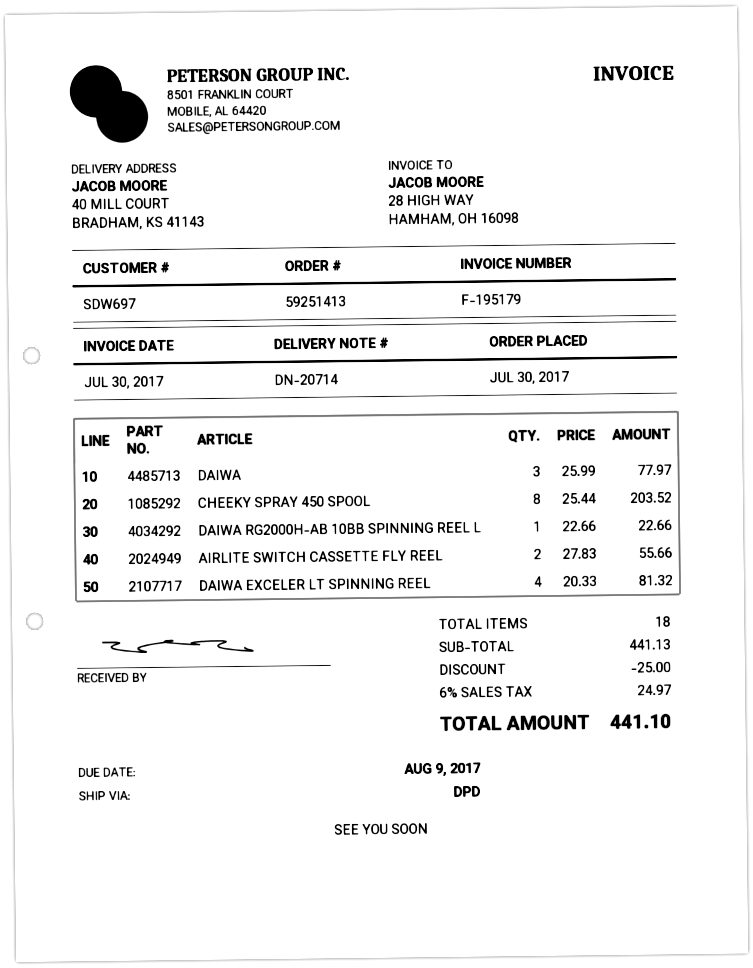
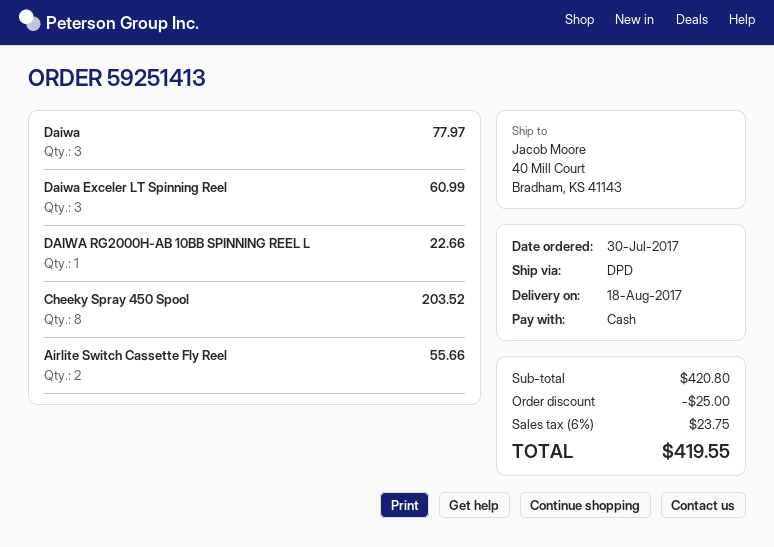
DAIWA EXCELER LT SPINNING REEL: 4 for 81.32 -> 3 for 60.99
subtotal: 441.13 -> 420.80
tax: 6% = 24.97 -> 6% = 23.75
total: 441.10 -> 419.55

